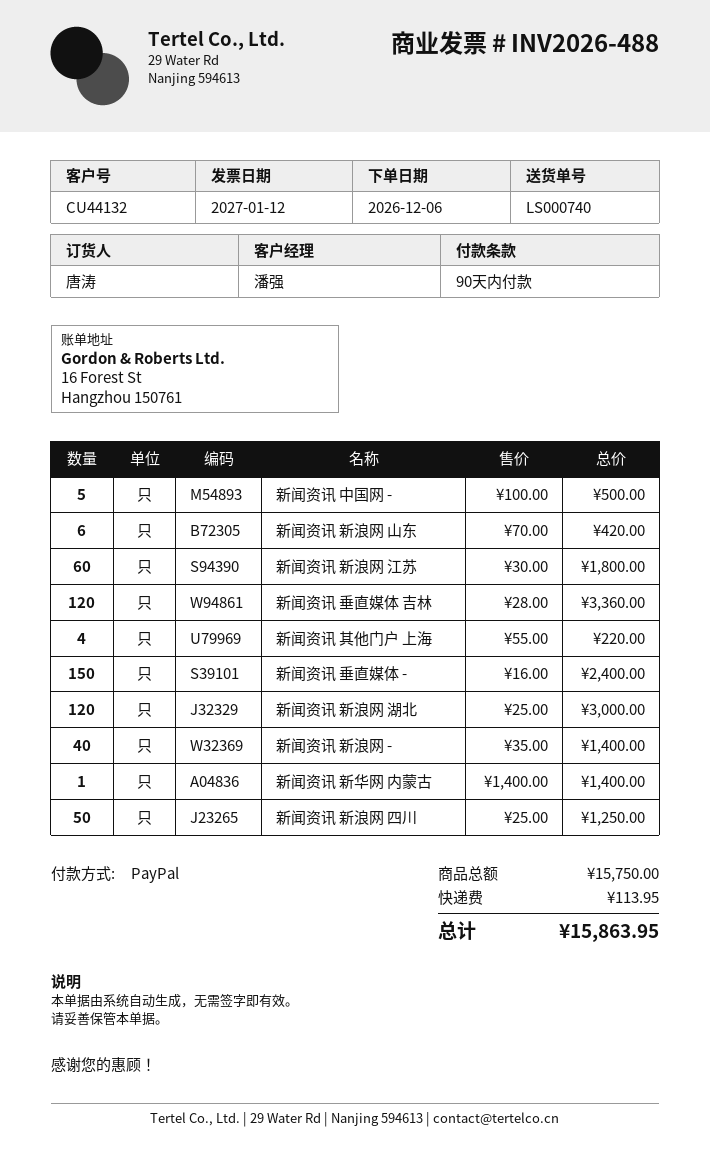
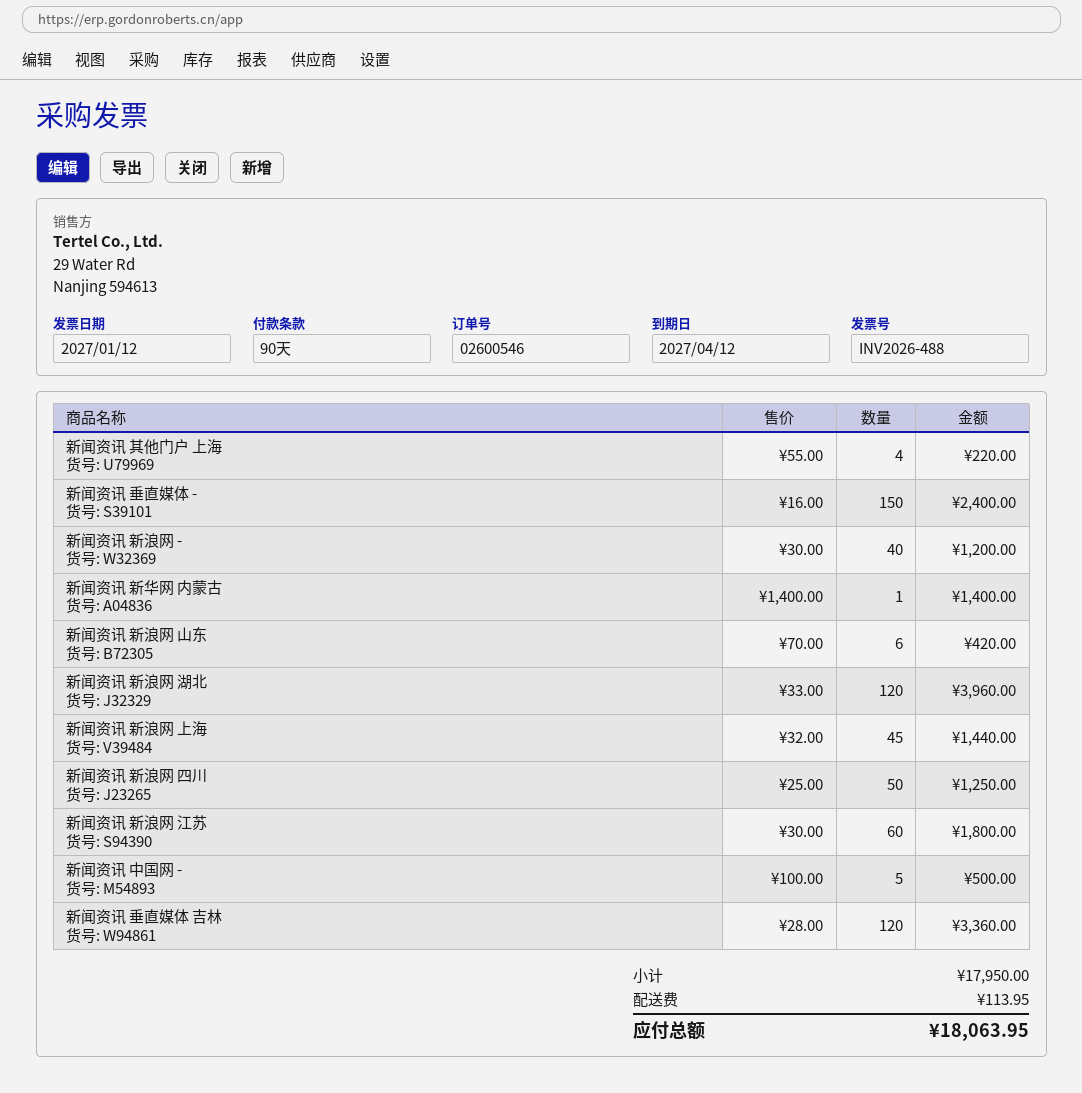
新闻资讯 新浪网 湖北: 120 x 25.00 = 3000.00 -> 120 x 33.00 = 3960.00
新闻资讯 新浪网 -: 40 x 35.00 = 1400.00 -> 40 x 30.00 = 1200.00
新闻资讯 新浪网 上海: none -> 45 x 32.00 = 1440.00
subtotal: 15750.00 -> 17950.00
total: 15863.95 -> 18063.95

